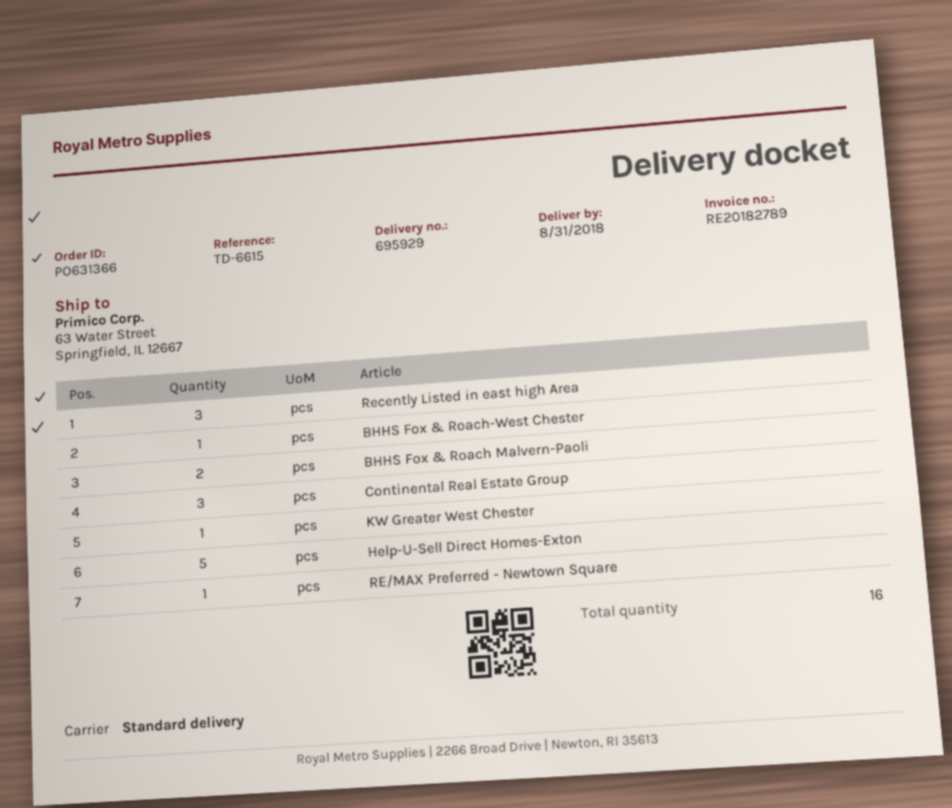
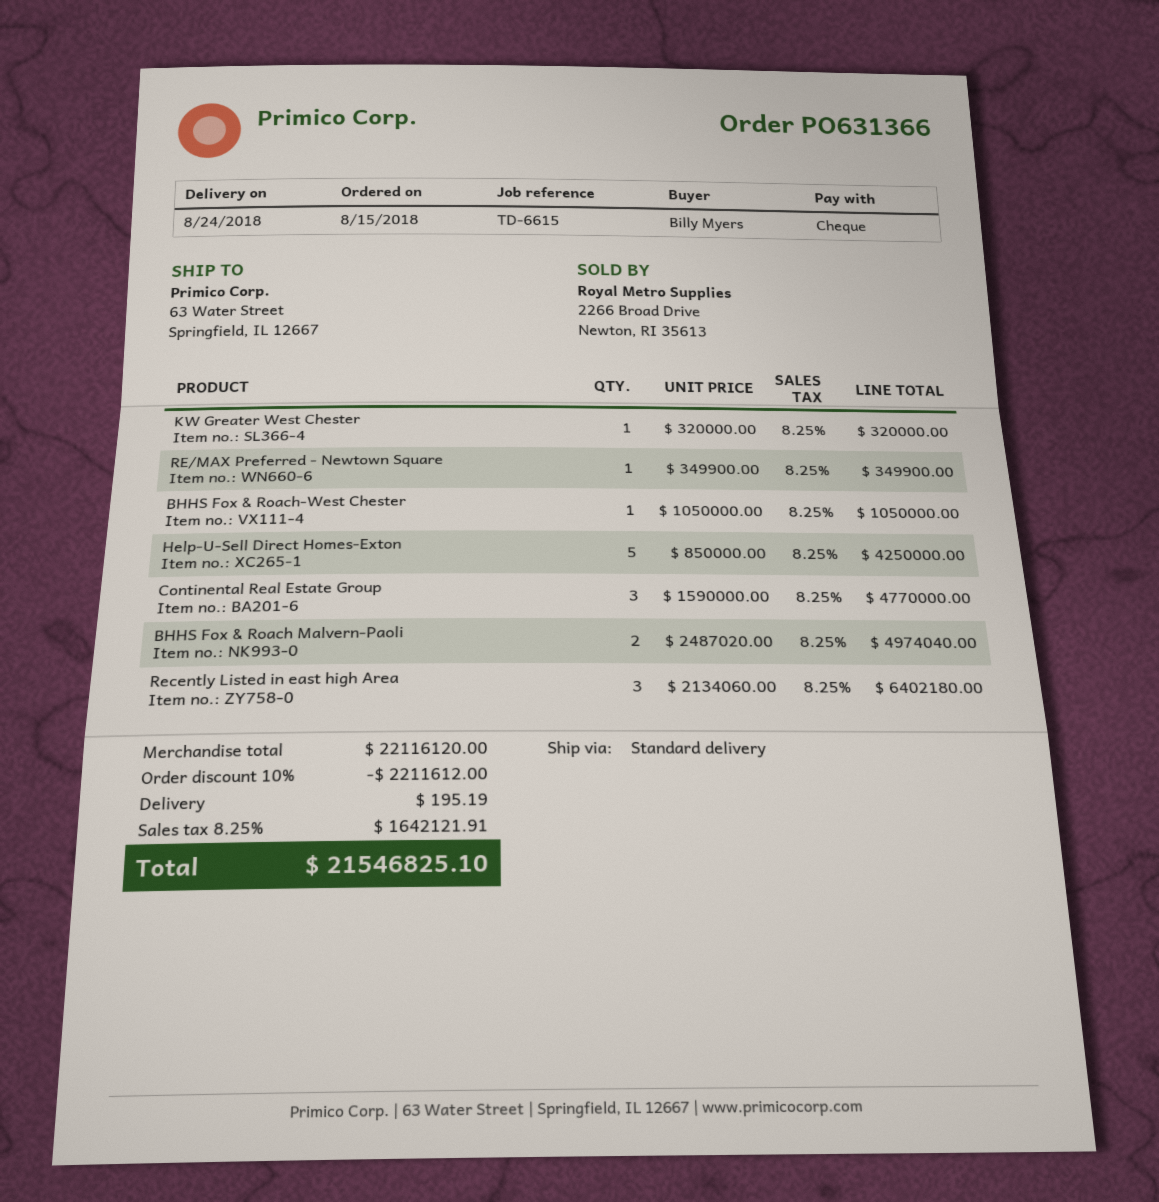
delivery date: 2018-08-31 -> 2018-08-24

